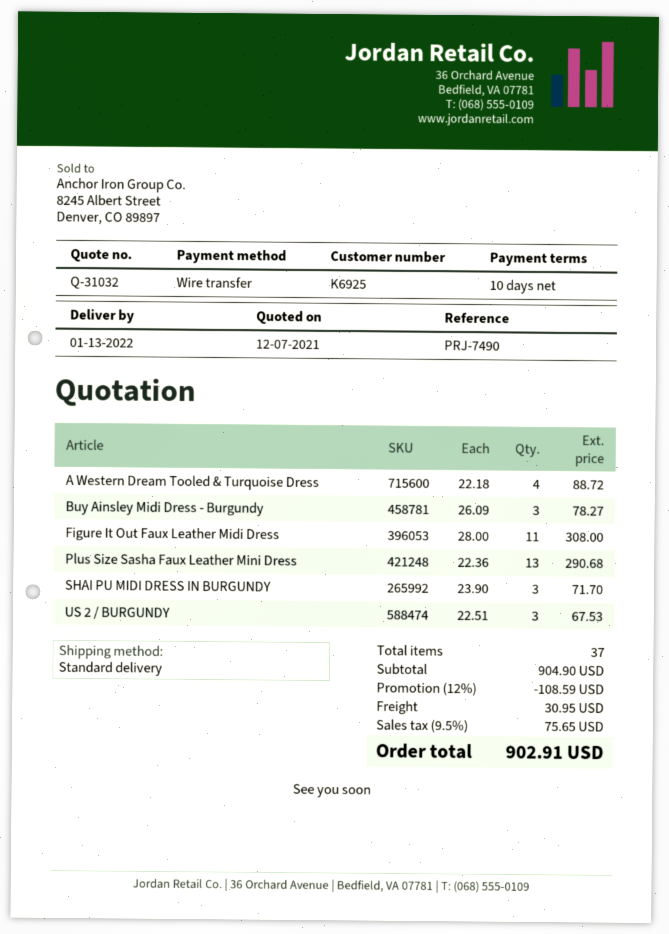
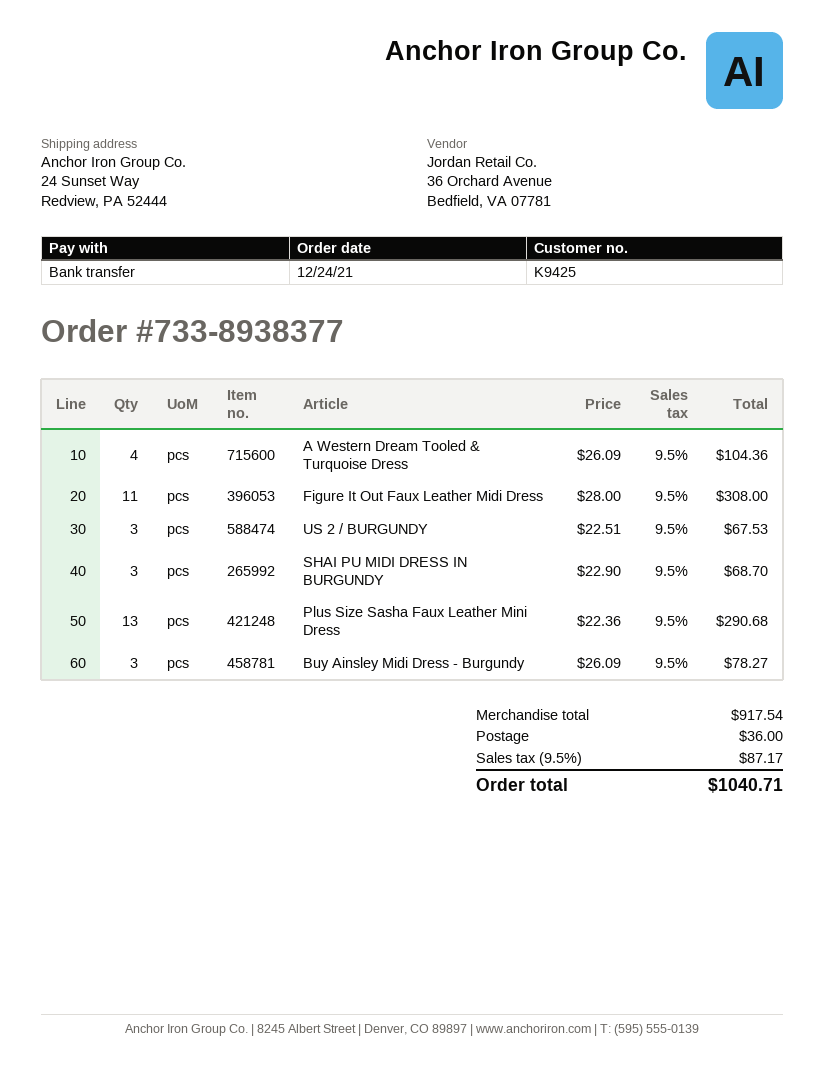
customer number: K6925 -> K9425
A Western Dream Tooled & Turquoise Dress: 4 x 22.18 = 88.72 -> 4 x 26.09 = 104.36
SHAI PU MIDI DRESS IN BURGUNDY: 3 x 23.90 = 71.70 -> 3 x 22.90 = 68.70
subtotal: 904.90 -> 917.54
discount: 12% = 108.59 -> none
shipping: 30.95 -> 36.00
tax: 9.5% = 75.65 -> 9.5% = 87.17
total: 902.91 -> 1040.71

